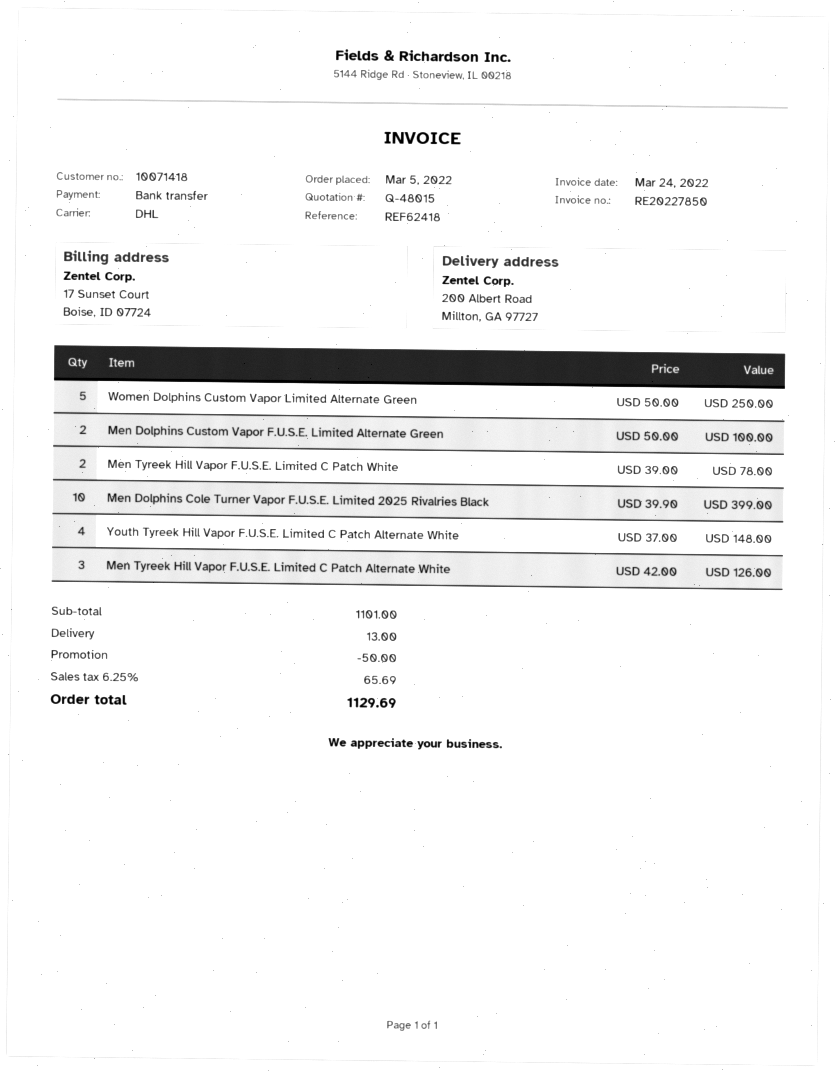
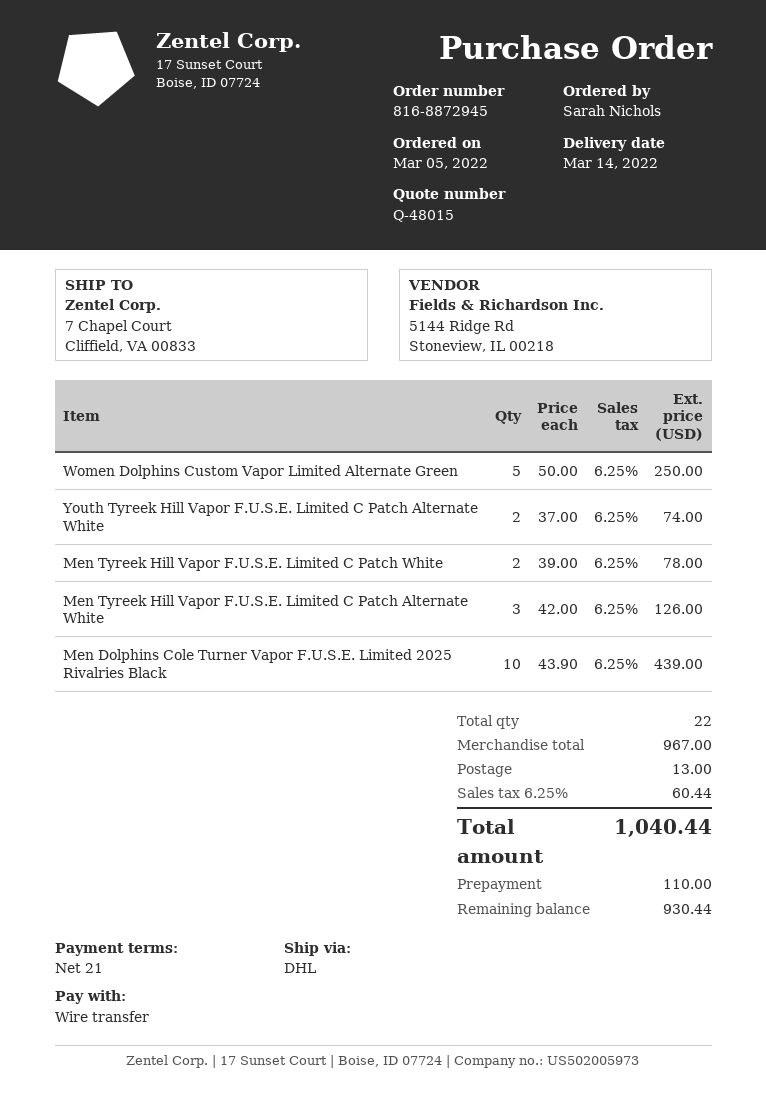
ship to: 200 Albert Road, Millton, GA 97727 -> 7 Chapel Court, Cliffield, VA 00833
Men Dolphins Custom Vapor F.U.S.E. Limited Alternate Green: 2 x 50.00 = 100.00 -> none
Men Dolphins Cole Turner Vapor F.U.S.E. Limited 2025 Rivalries Black: 10 x 39.90 = 399.00 -> 10 x 43.90 = 439.00
Youth Tyreek Hill Vapor F.U.S.E. Limited C Patch Alternate White: 4 x 37.00 = 148.00 -> 2 x 37.00 = 74.00
subtotal: 1101.00 -> 967.00
discount: 50.00 -> none
tax: 6.25% = 65.69 -> 6.25% = 60.44
total: 1129.69 -> 1040.44

